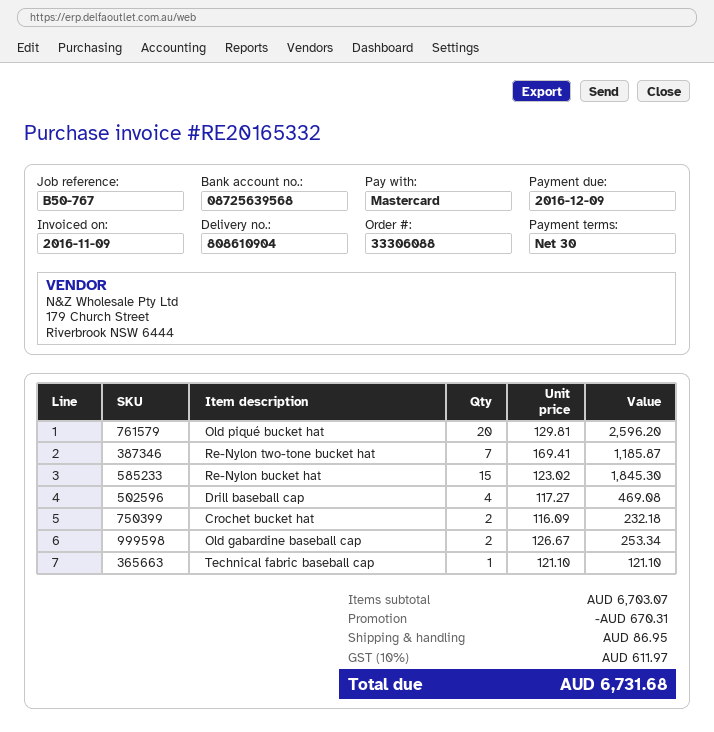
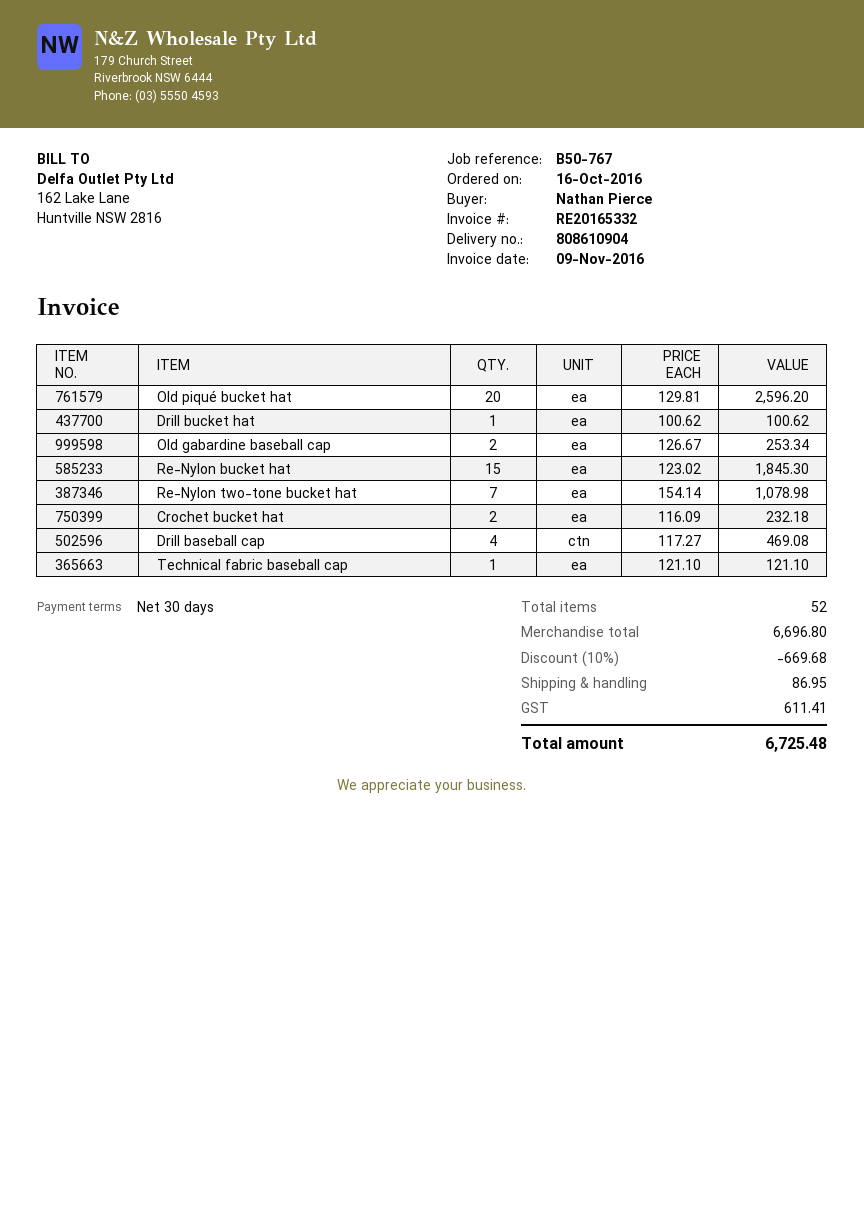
Re-Nylon two-tone bucket hat: 7 x 169.41 = 1185.87 -> 7 x 154.14 = 1078.98
Drill bucket hat: none -> 1 x 100.62 = 100.62
subtotal: 6703.07 -> 6696.80
discount: 670.31 -> 669.68
tax: 611.97 -> 611.41
total: 6731.68 -> 6725.48

